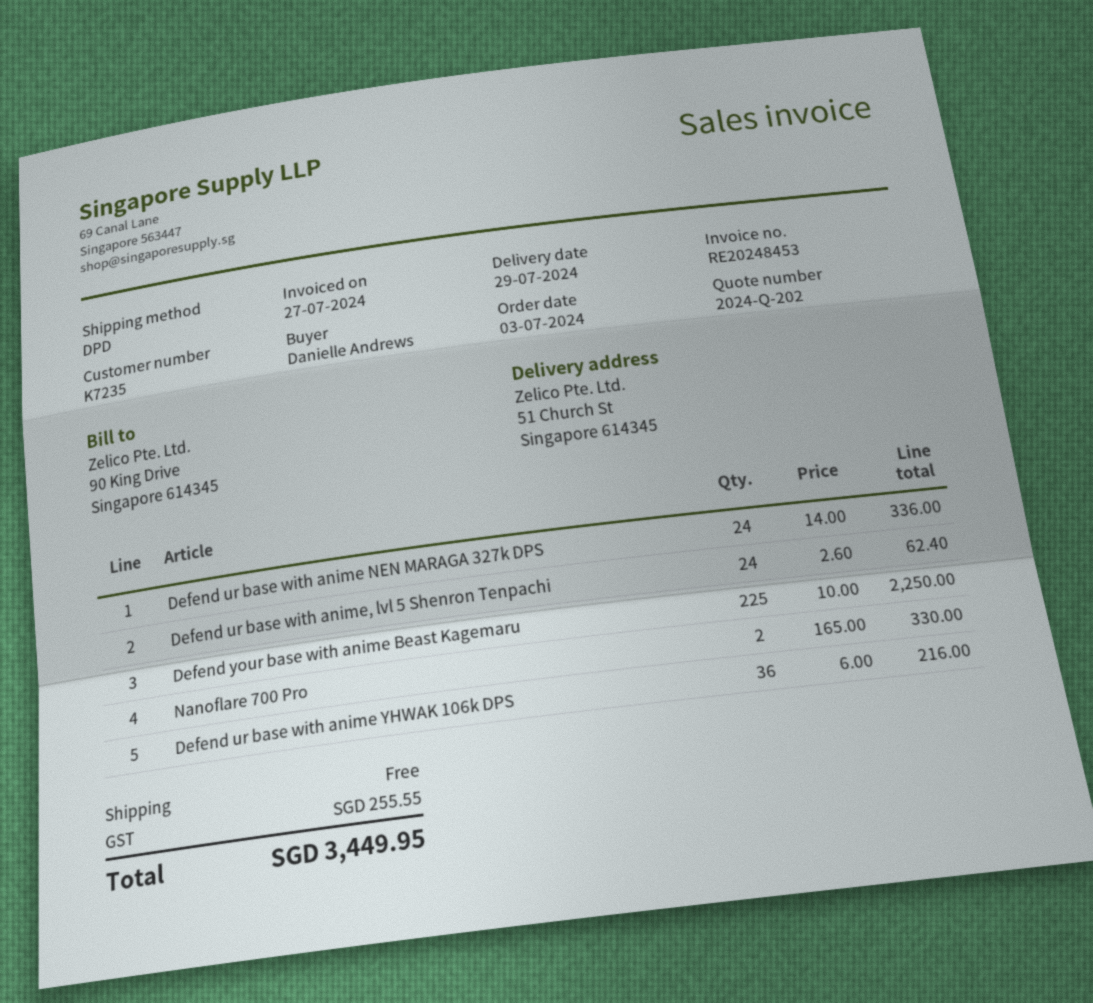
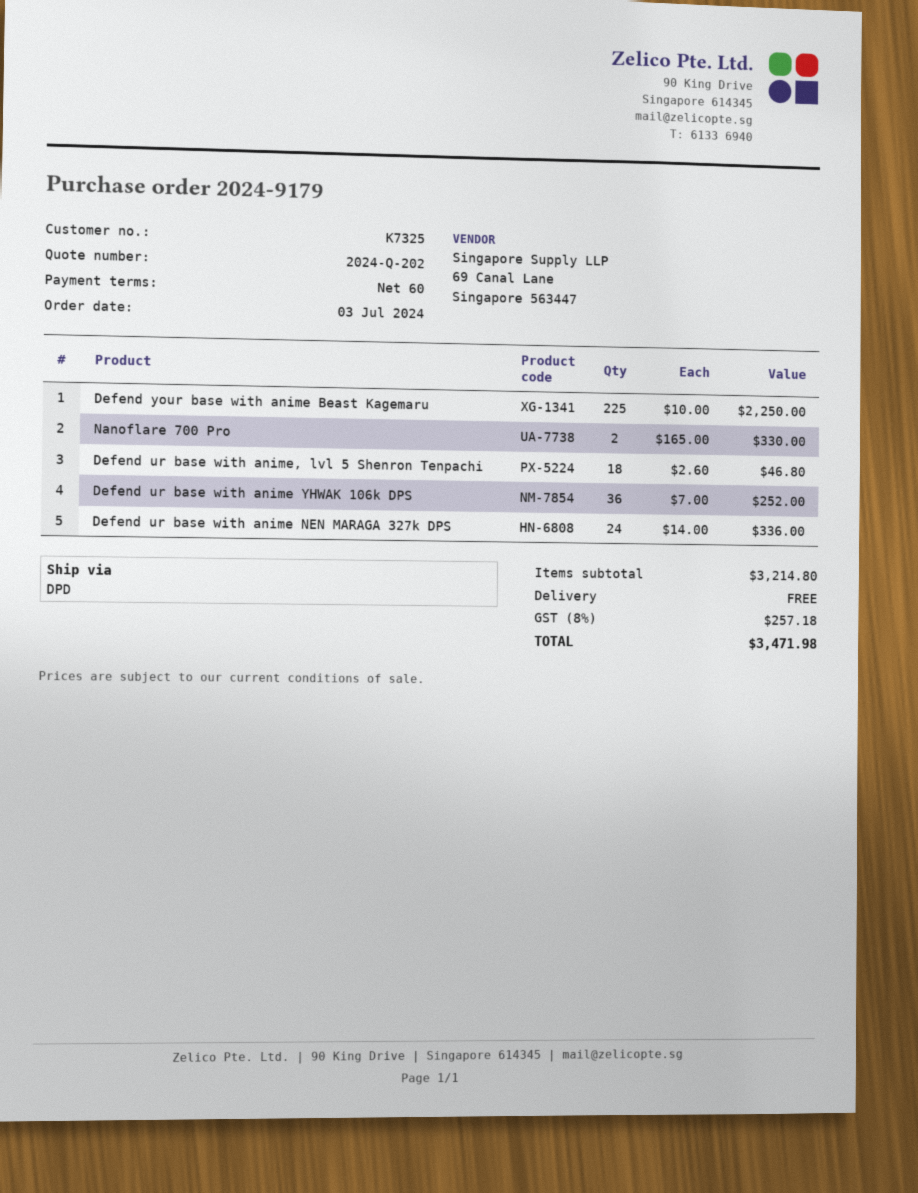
customer number: K7235 -> K7325
Defend ur base with anime, lvl 5 Shenron Tenpachi: 24 x 2.60 = 62.40 -> 18 x 2.60 = 46.80
Defend ur base with anime YHWAK 106k DPS: 36 x 6.00 = 216.00 -> 36 x 7.00 = 252.00
tax: 255.55 -> 257.18
total: 3449.95 -> 3471.98

